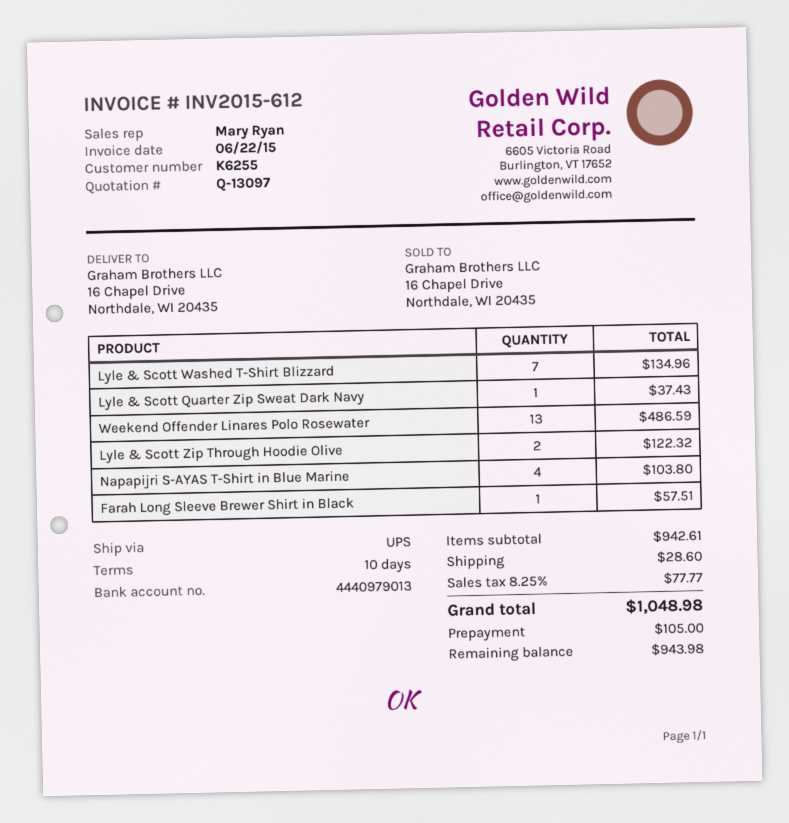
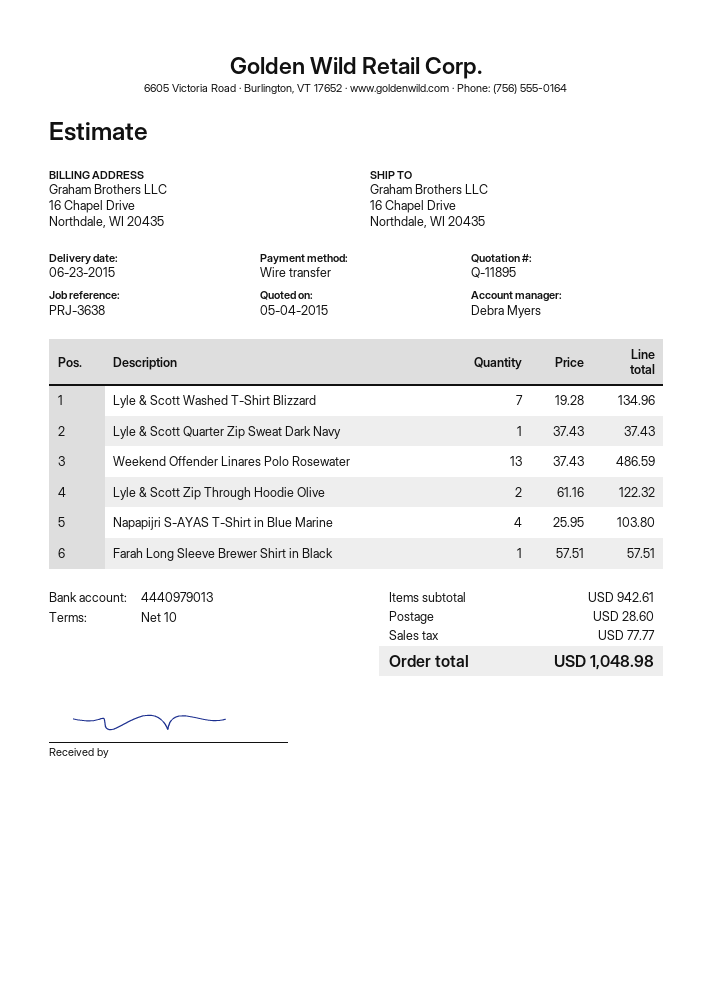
quote number: Q-13097 -> Q-11895
sales rep: Mary Ryan -> Debra Myers

